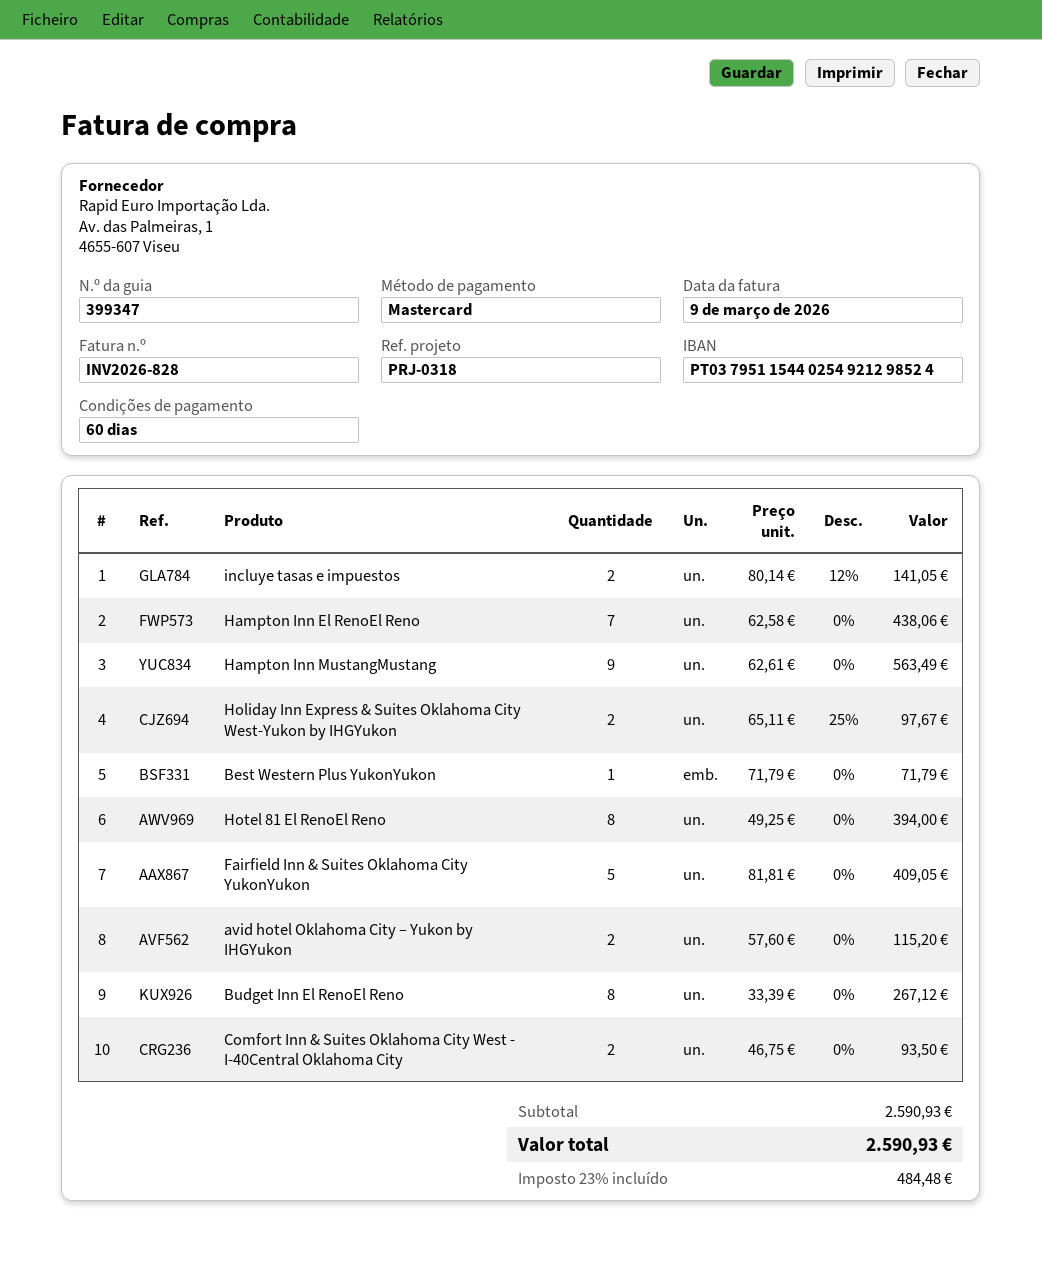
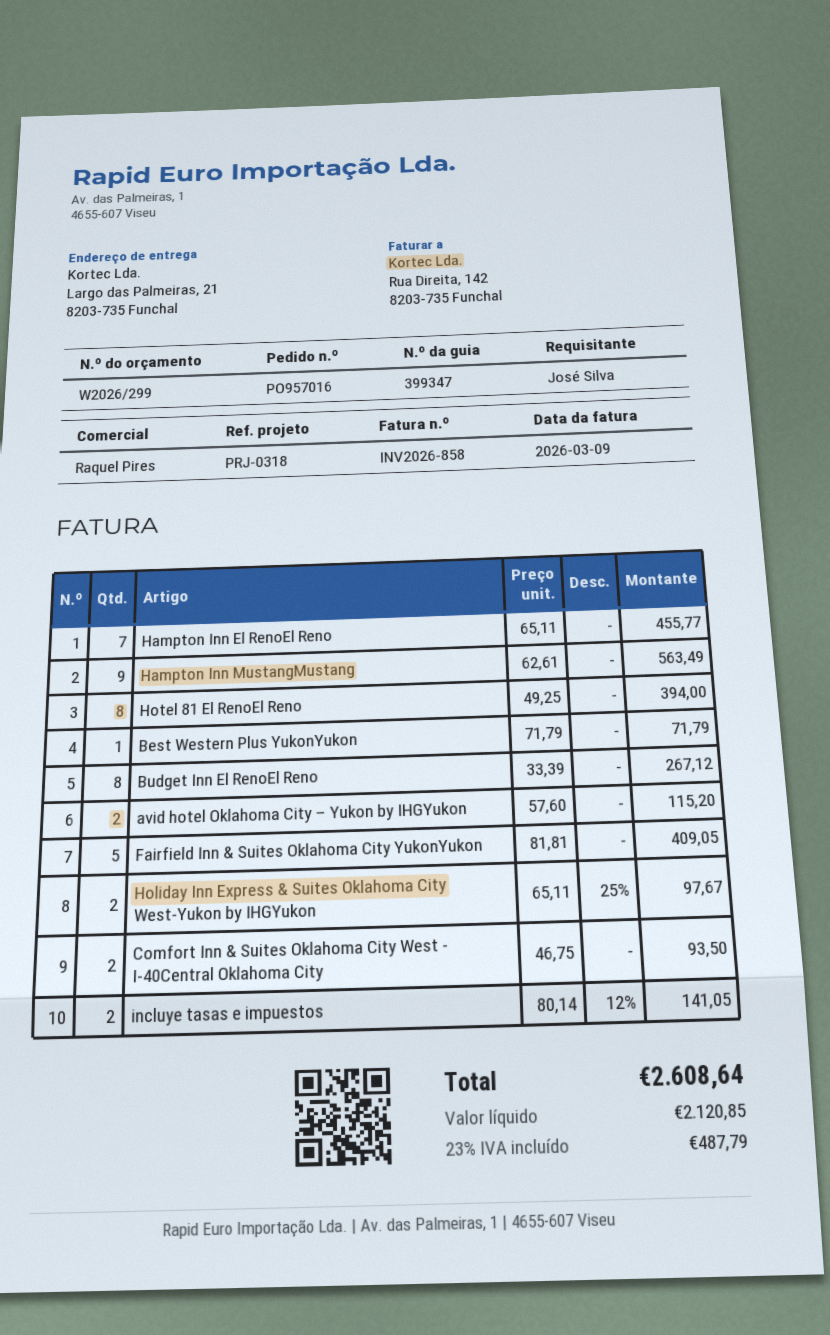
invoice number: INV2026-828 -> INV2026-858
Hampton Inn El RenoEl Reno: 7 x 62.58 = 438.06 -> 7 x 65.11 = 455.77
tax: 23% = 484.48 -> 23% = 487.79
total: 2590.93 -> 2608.64

